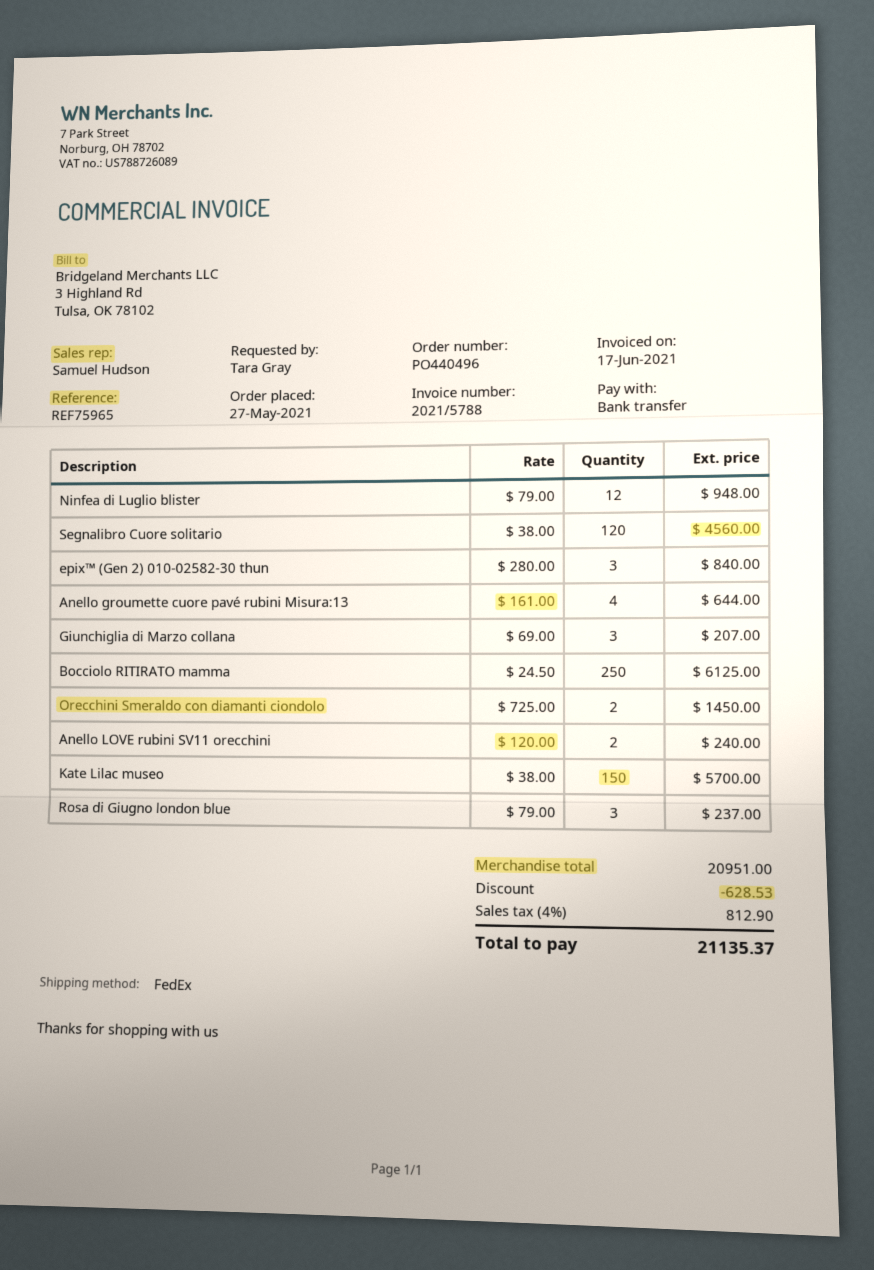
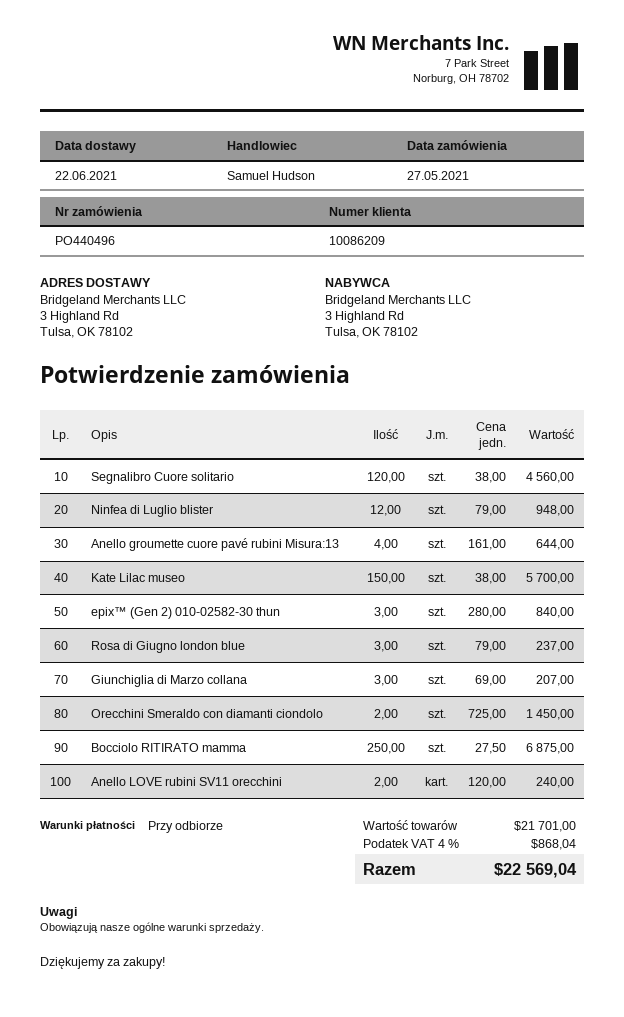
Bocciolo RITIRATO mamma: 250 x 24.50 = 6125.00 -> 250 x 27.50 = 6875.00
subtotal: 20951.00 -> 21701.00
discount: 628.53 -> none
tax: 4% = 812.90 -> 4% = 868.04
total: 21135.37 -> 22569.04

